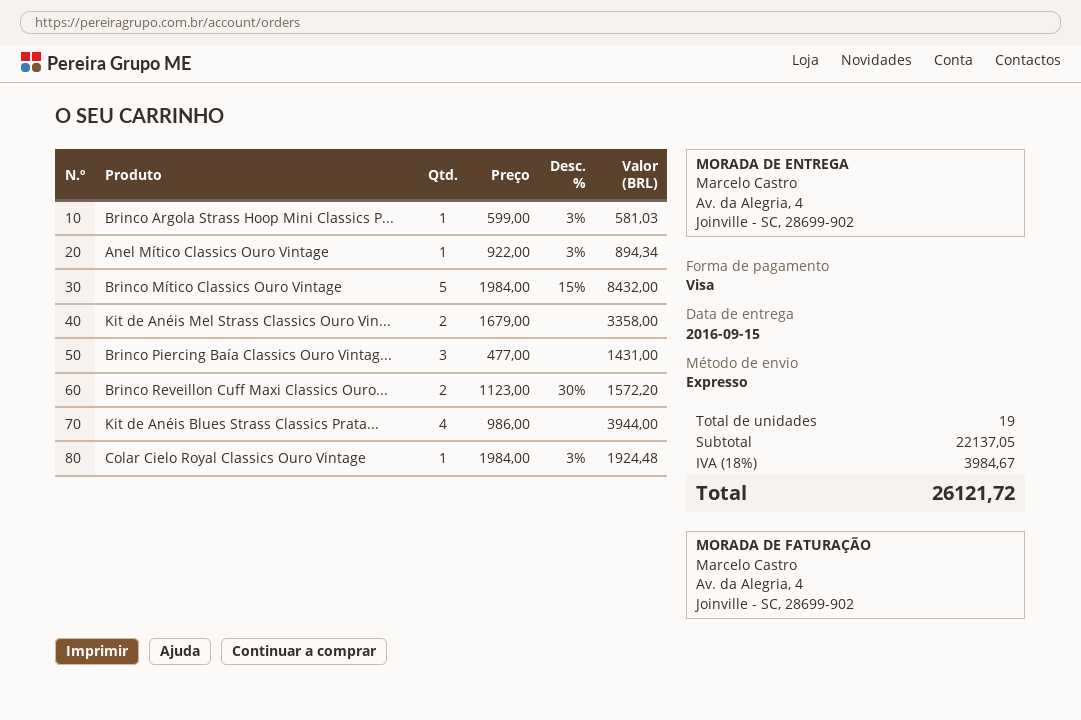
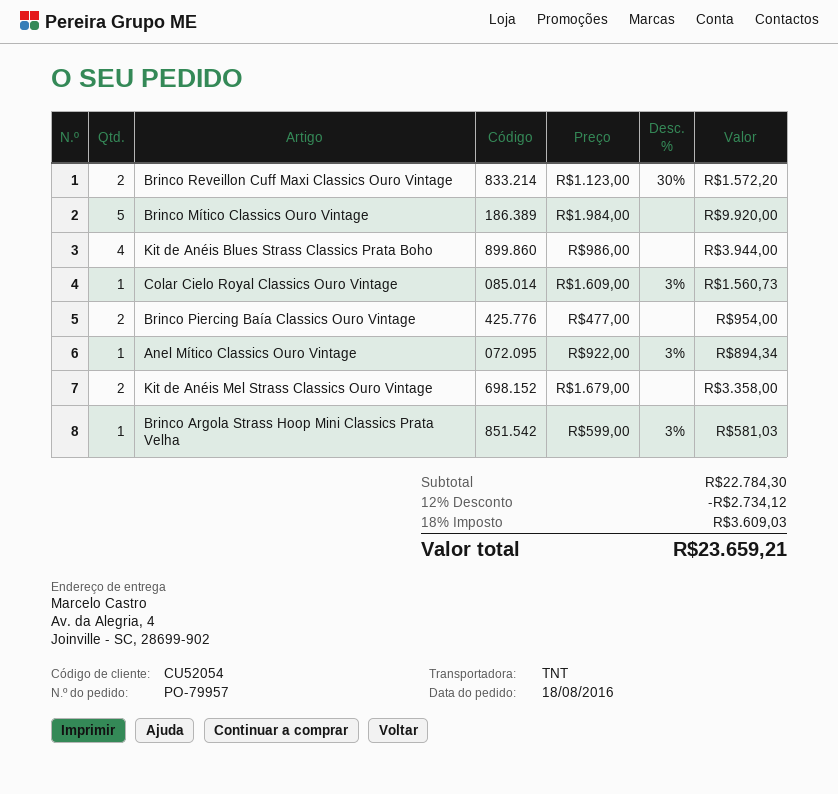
shipping method: express -> TNT
Brinco Mítico Classics Ouro Vintage: 5 x 1984.00 - 15% = 8432.00 -> 5 x 1984.00 = 9920.00
Brinco Piercing Baía Classics Ouro Vintag...: 3 x 477.00 = 1431.00 -> 2 x 477.00 = 954.00
Colar Cielo Royal Classics Ouro Vintage: 1 x 1984.00 - 3% = 1924.48 -> 1 x 1609.00 - 3% = 1560.73
subtotal: 22137.05 -> 22784.30
discount: none -> 12% = 2734.12
tax: 18% = 3984.67 -> 18% = 3609.03
total: 26121.72 -> 23659.21

